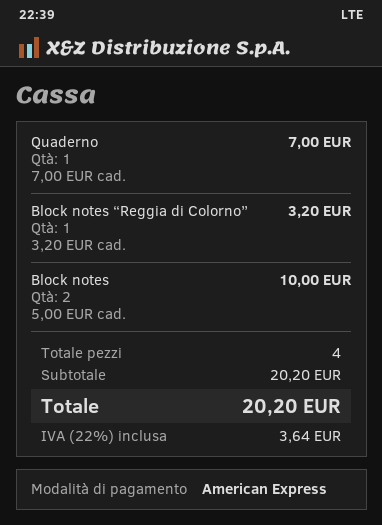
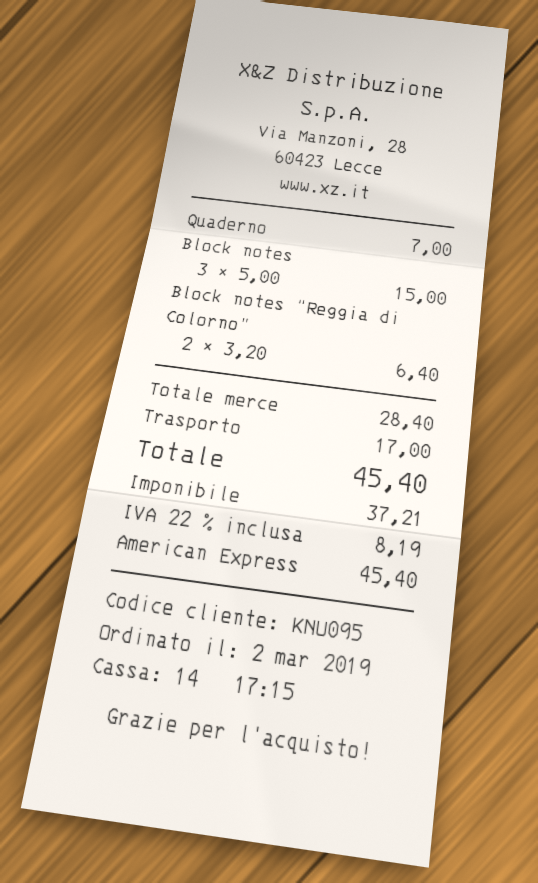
Block notes “Reggia di Colorno”: 1 x 3.20 = 3.20 -> 2 x 3.20 = 6.40
Block notes: 2 x 5.00 = 10.00 -> 3 x 5.00 = 15.00
subtotal: 20.20 -> 28.40
shipping: none -> 17.00
tax: 22% = 3.64 -> 22% = 8.19
total: 20.20 -> 45.40

